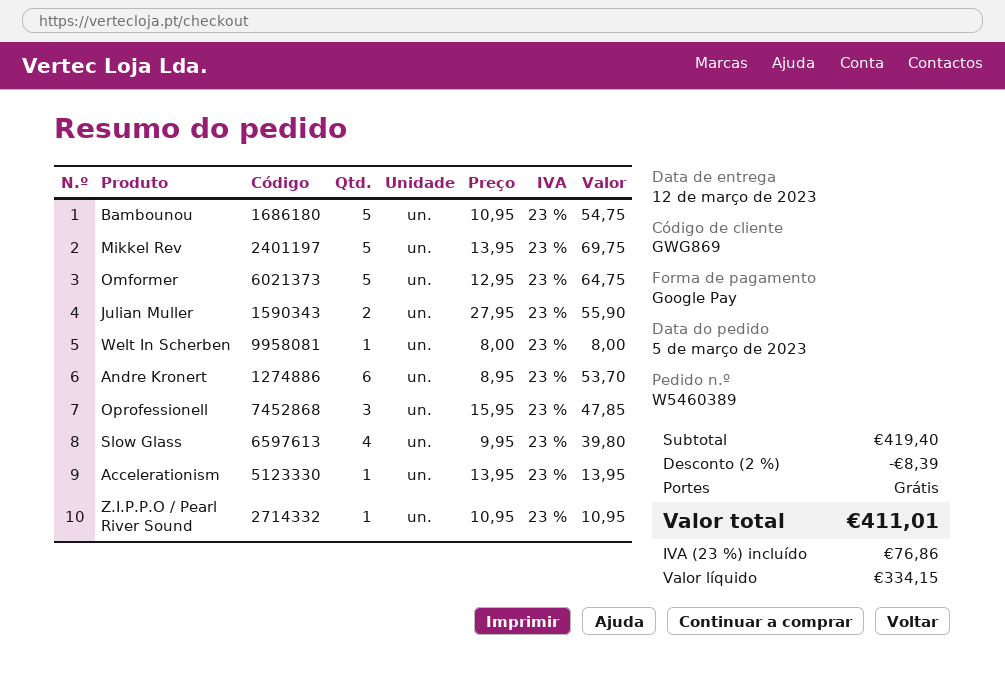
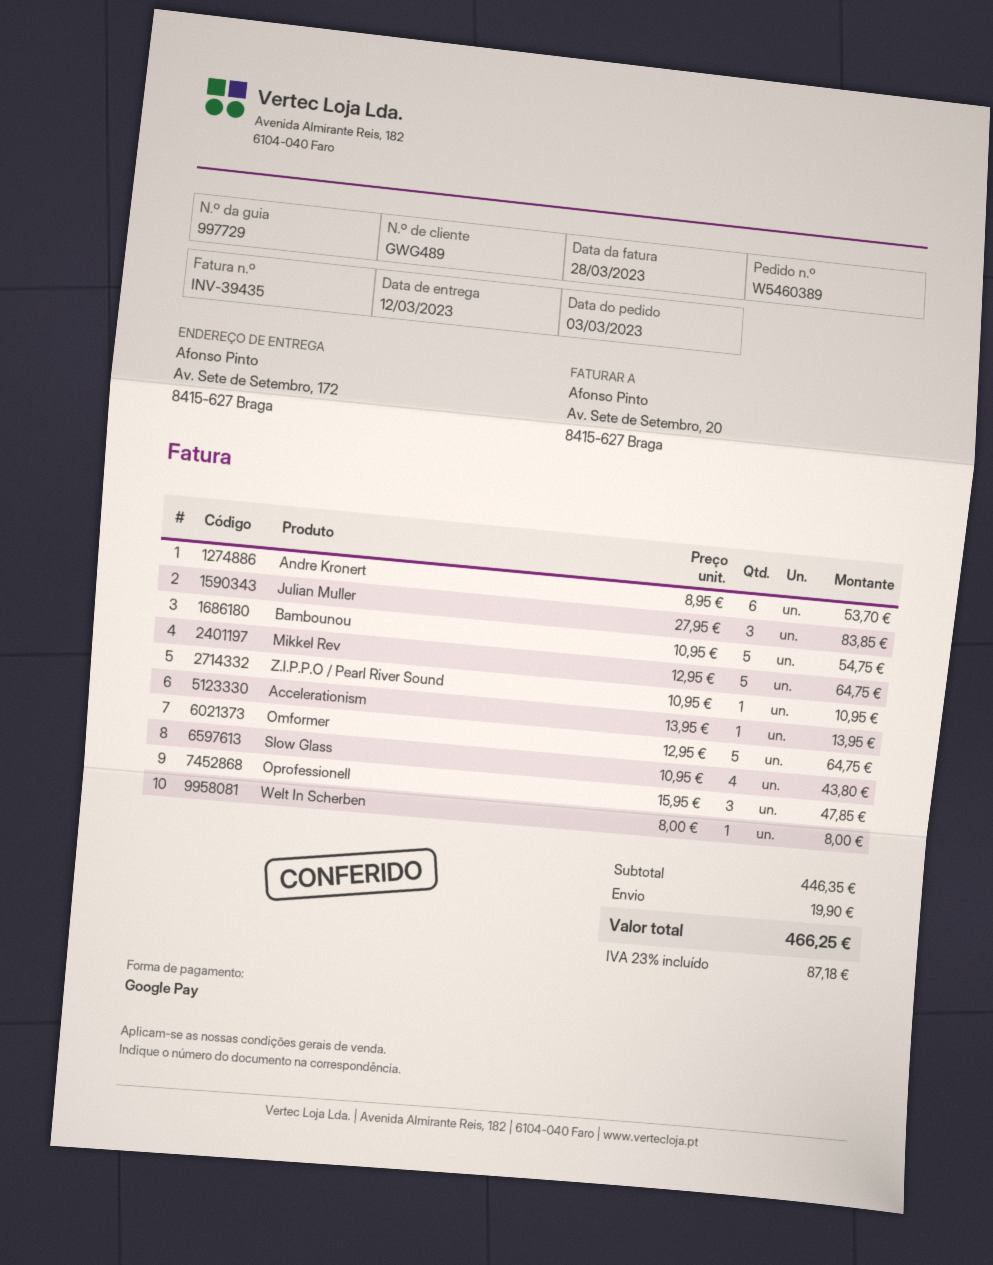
order date: 2023-03-05 -> 2023-03-03
customer number: GWG869 -> GWG489
Mikkel Rev: 5 x 13.95 = 69.75 -> 5 x 12.95 = 64.75
Julian Muller: 2 x 27.95 = 55.90 -> 3 x 27.95 = 83.85
Slow Glass: 4 x 9.95 = 39.80 -> 4 x 10.95 = 43.80
subtotal: 419.40 -> 446.35
discount: 2% = 8.39 -> none
shipping: 0.00 -> 19.90
tax: 23% = 76.86 -> 23% = 87.18
total: 411.01 -> 466.25

